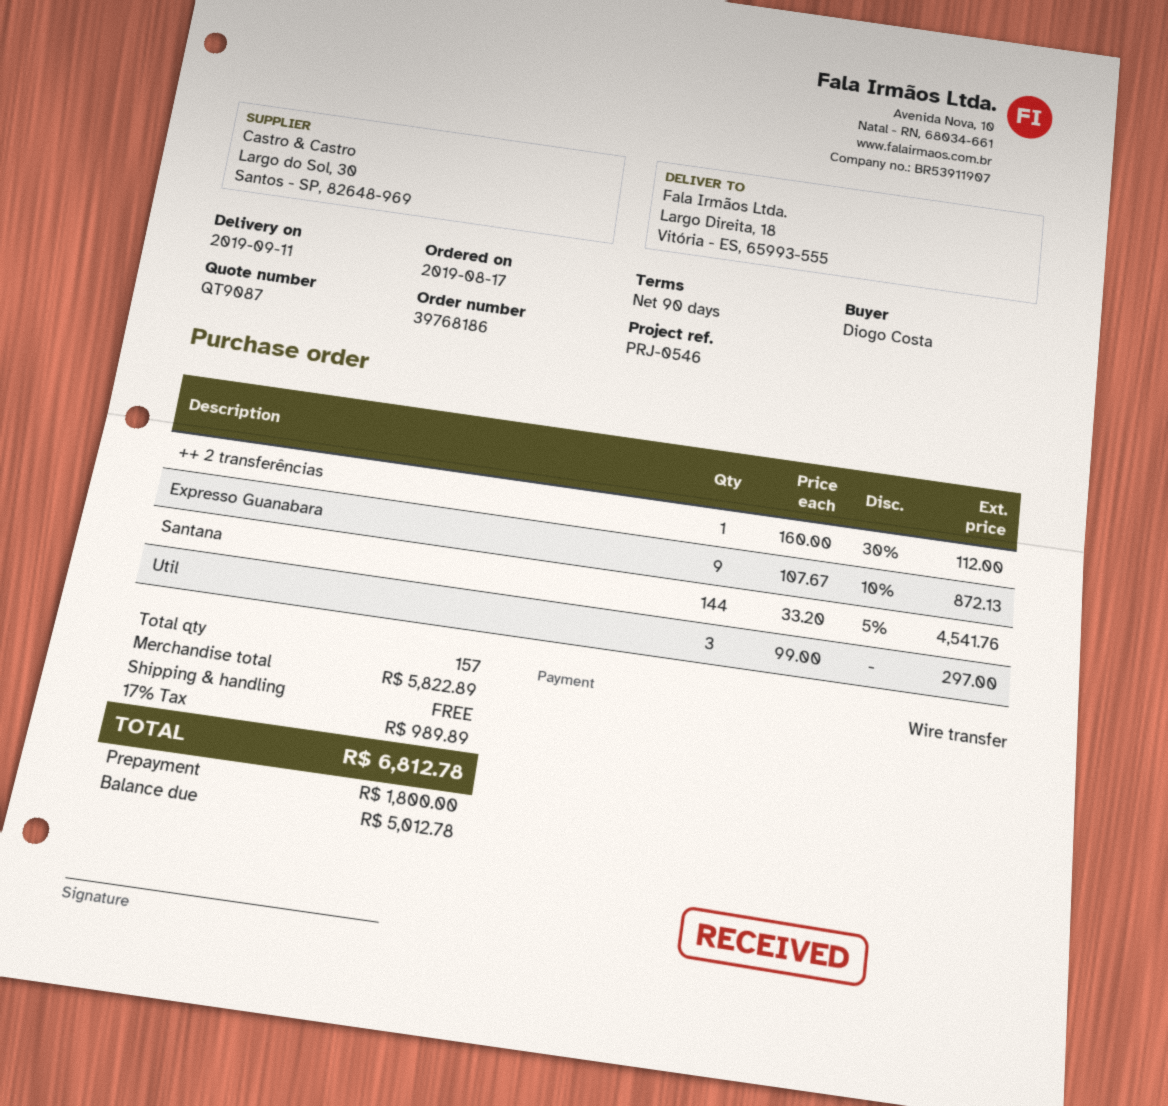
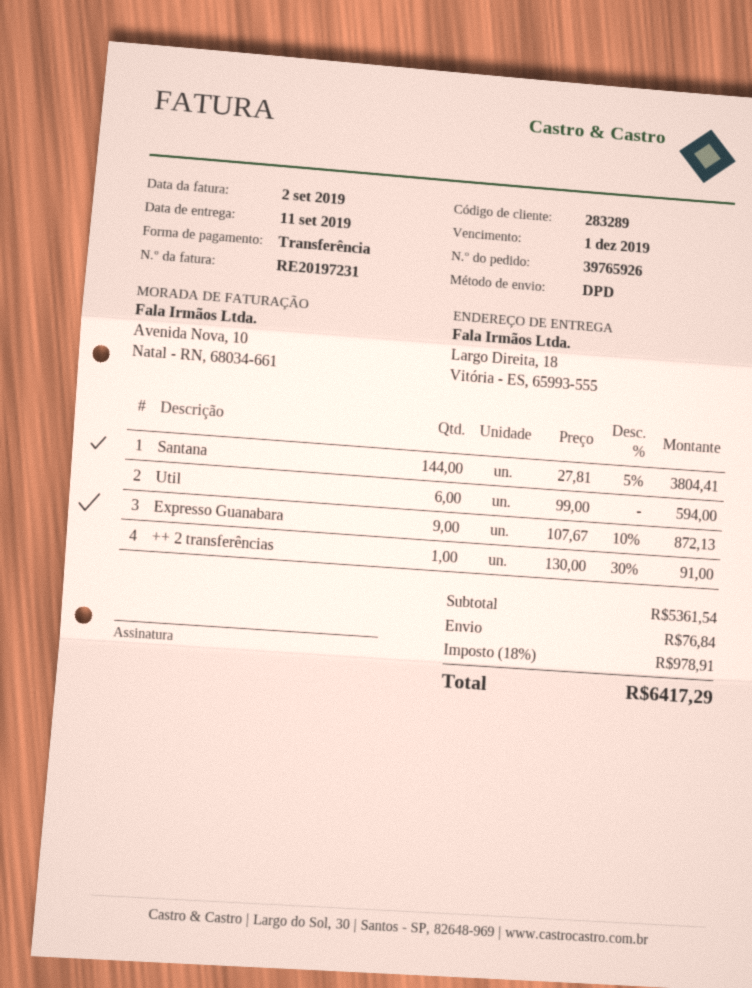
order number: 39768186 -> 39765926
++ 2 transferências: 1 x 160.00 - 30% = 112.00 -> 1 x 130.00 - 30% = 91.00
Santana: 144 x 33.20 - 5% = 4541.76 -> 144 x 27.81 - 5% = 3804.41
Util: 3 x 99.00 = 297.00 -> 6 x 99.00 = 594.00
subtotal: 5822.89 -> 5361.54
shipping: 0.00 -> 76.84
tax: 17% = 989.89 -> 18% = 978.91
total: 6812.78 -> 6417.29

